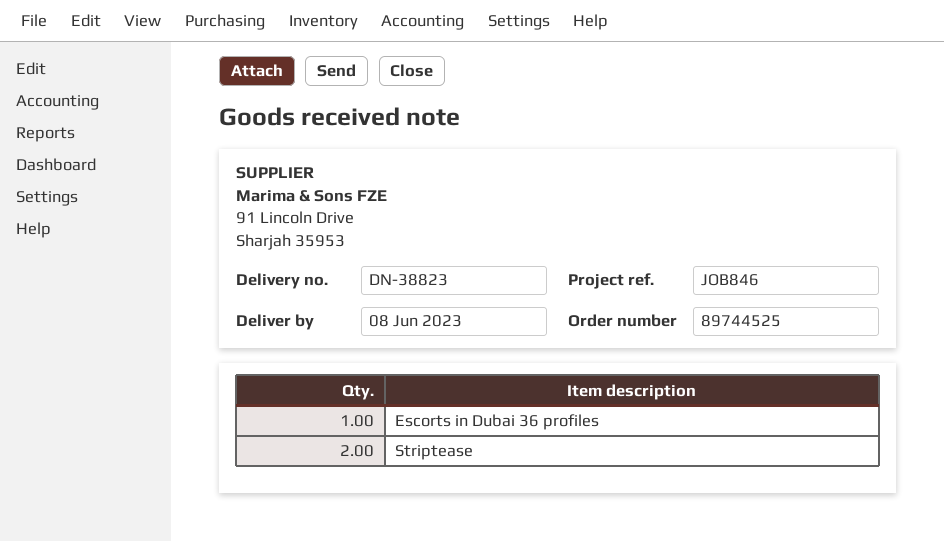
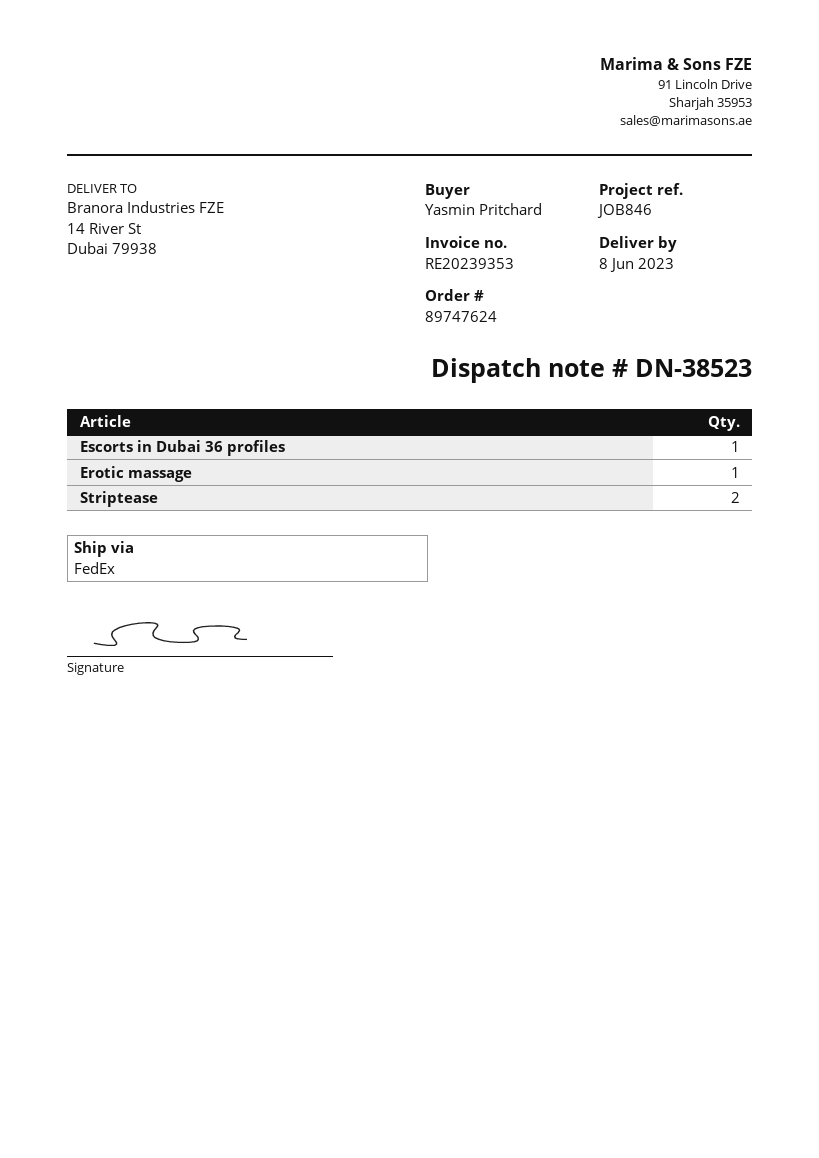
order number: 89744525 -> 89747624
delivery note number: DN-38823 -> DN-38523
Erotic massage: none -> 1

